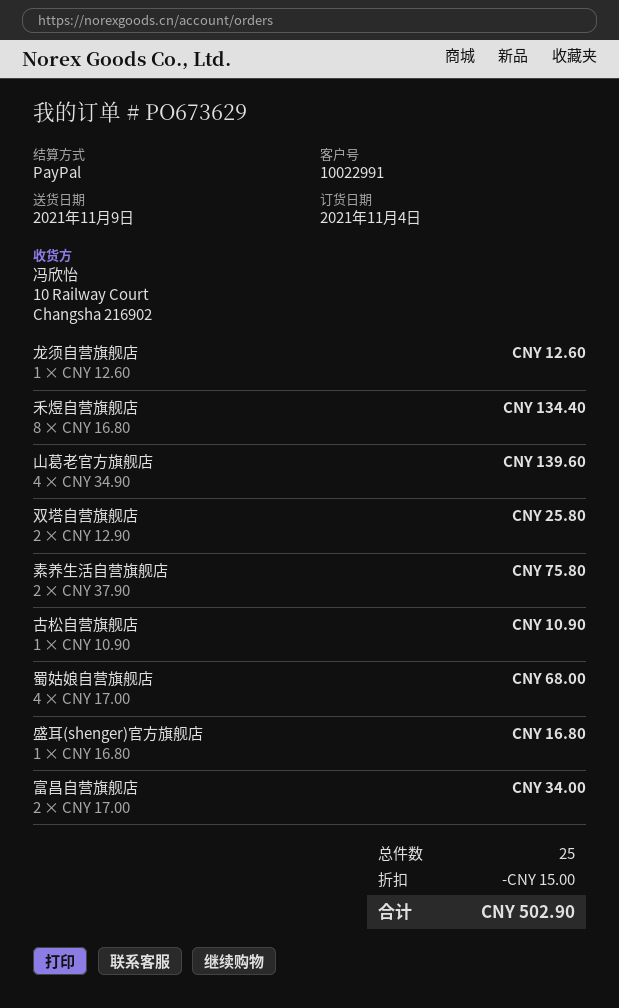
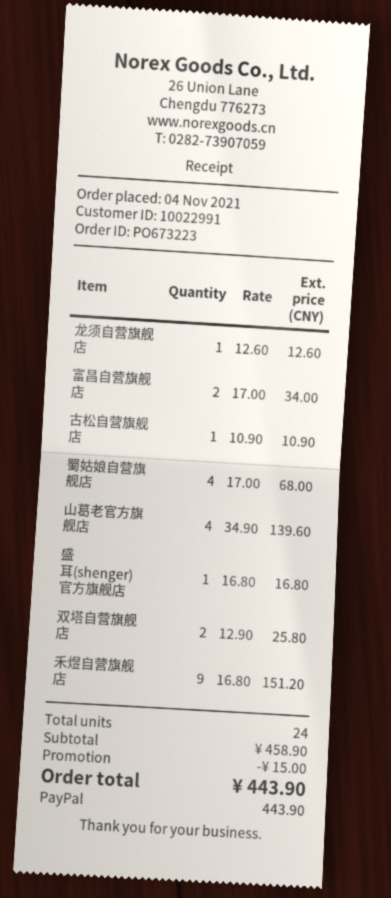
order number: PO673629 -> PO673223
禾煜自营旗舰店: 8 x 16.80 = 134.40 -> 9 x 16.80 = 151.20
素养生活自营旗舰店: 2 x 37.90 = 75.80 -> none
total quantity: 25 -> 24
total: 502.90 -> 443.90

